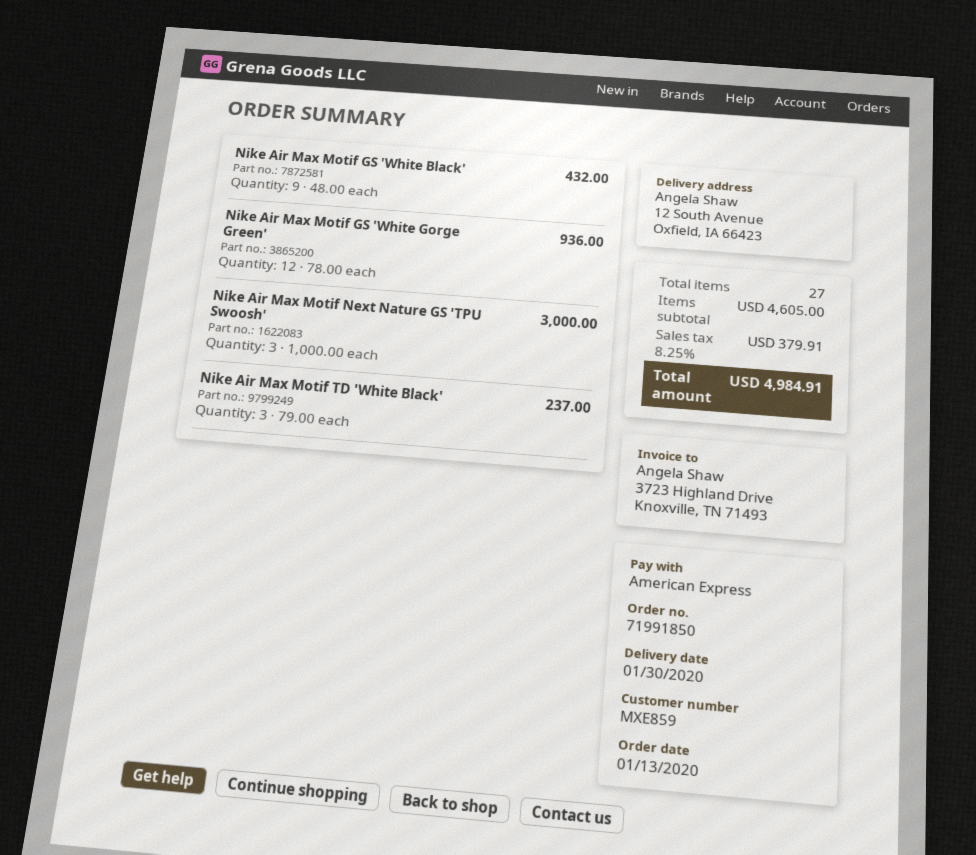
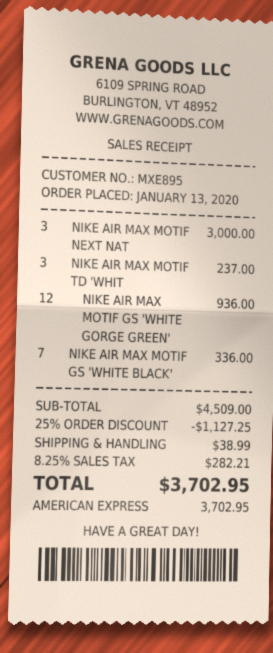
customer number: MXE859 -> MXE895
Nike Air Max Motif GS 'White Black': 9 for 432.00 -> 7 for 336.00
subtotal: 4605.00 -> 4509.00
discount: none -> 25% = 1127.25
shipping: none -> 38.99
tax: 8.25% = 379.91 -> 8.25% = 282.21
total: 4984.91 -> 3702.95

